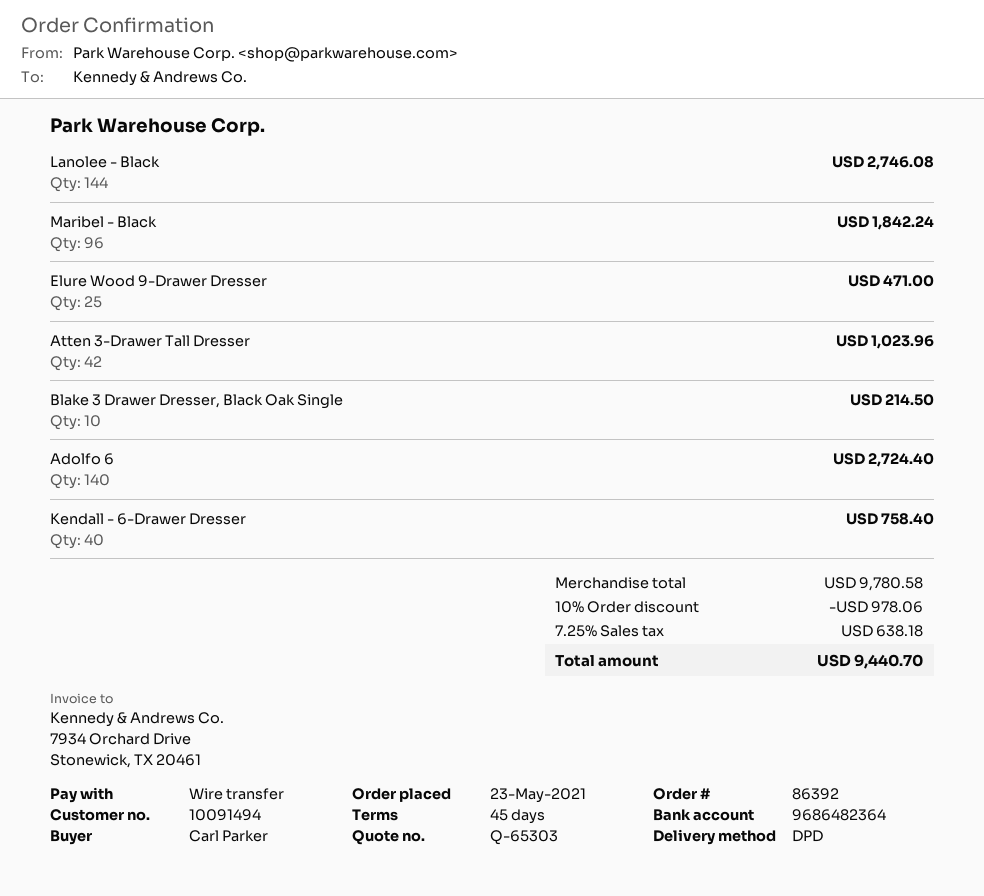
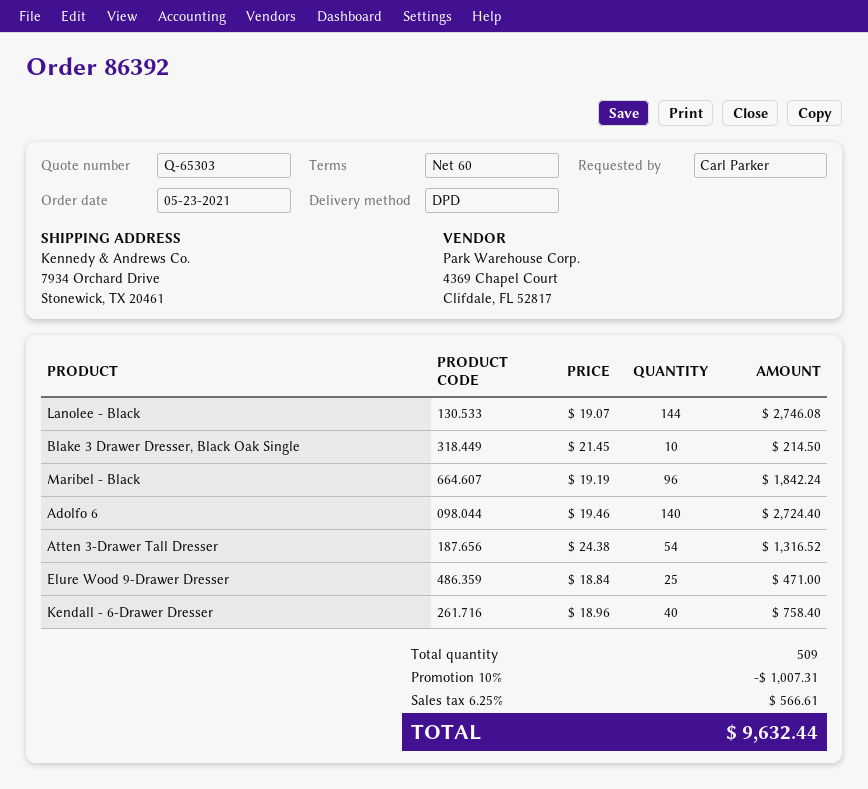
payment terms: 45 days -> 60 days
Atten 3-Drawer Tall Dresser: 42 for 1023.96 -> 54 for 1316.52
discount: 10% = 978.06 -> 10% = 1007.31
tax: 7.25% = 638.18 -> 6.25% = 566.61
total: 9440.70 -> 9632.44

